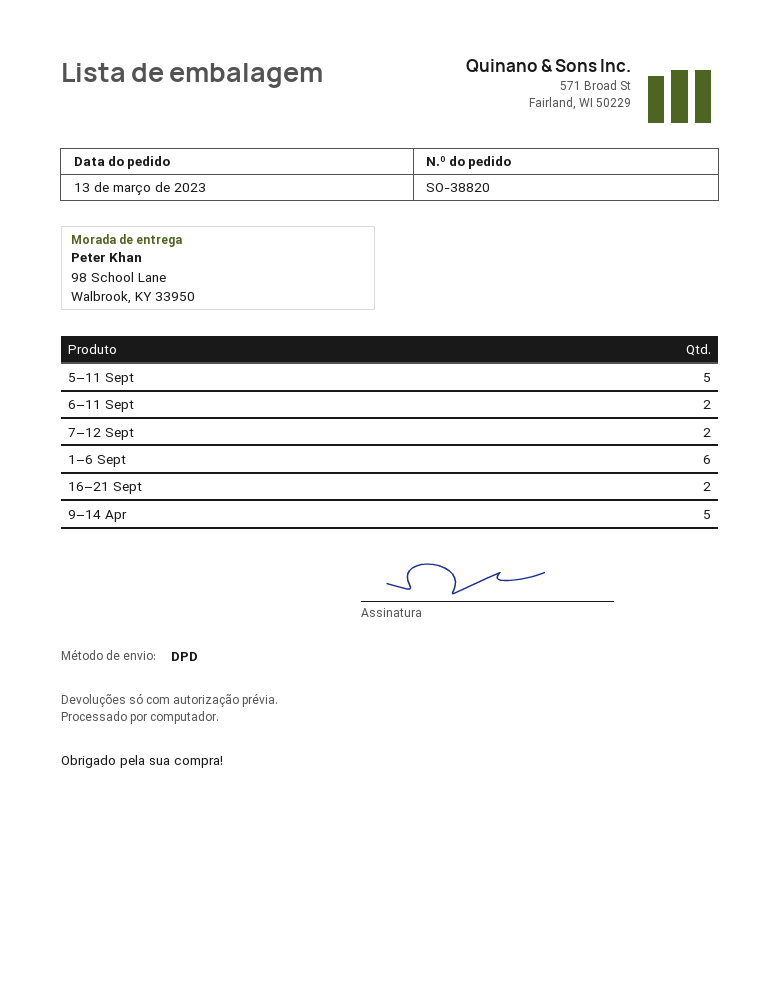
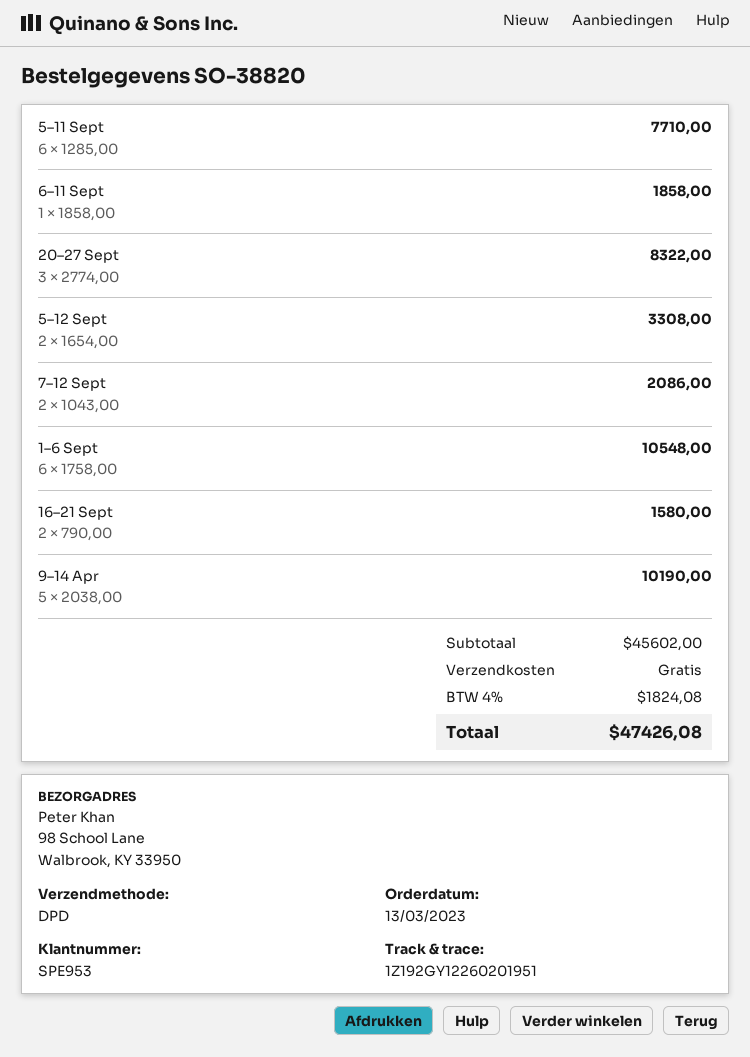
5–11 Sept: 5 -> 6
6–11 Sept: 2 -> 1
20–27 Sept: none -> 3
5–12 Sept: none -> 2

